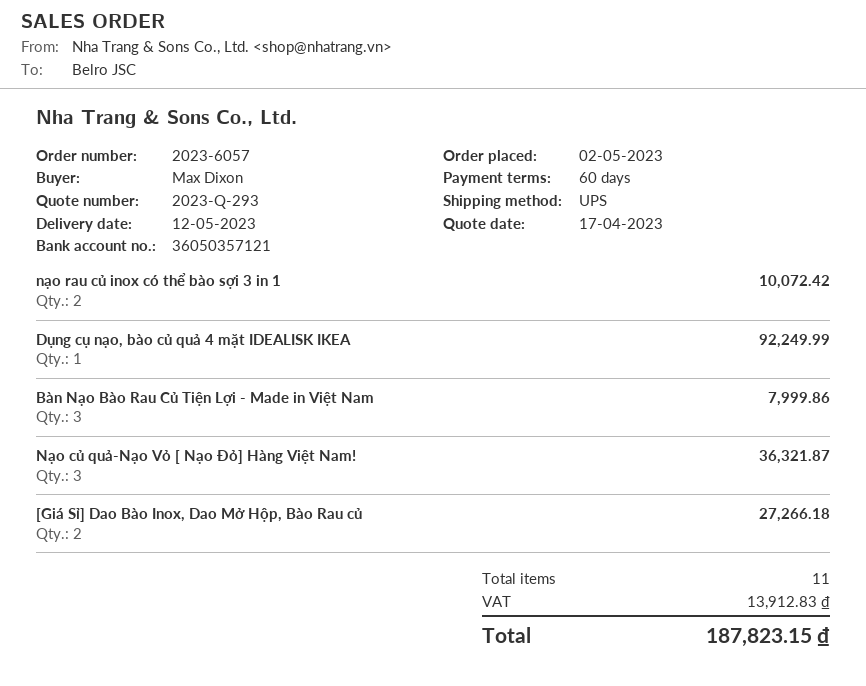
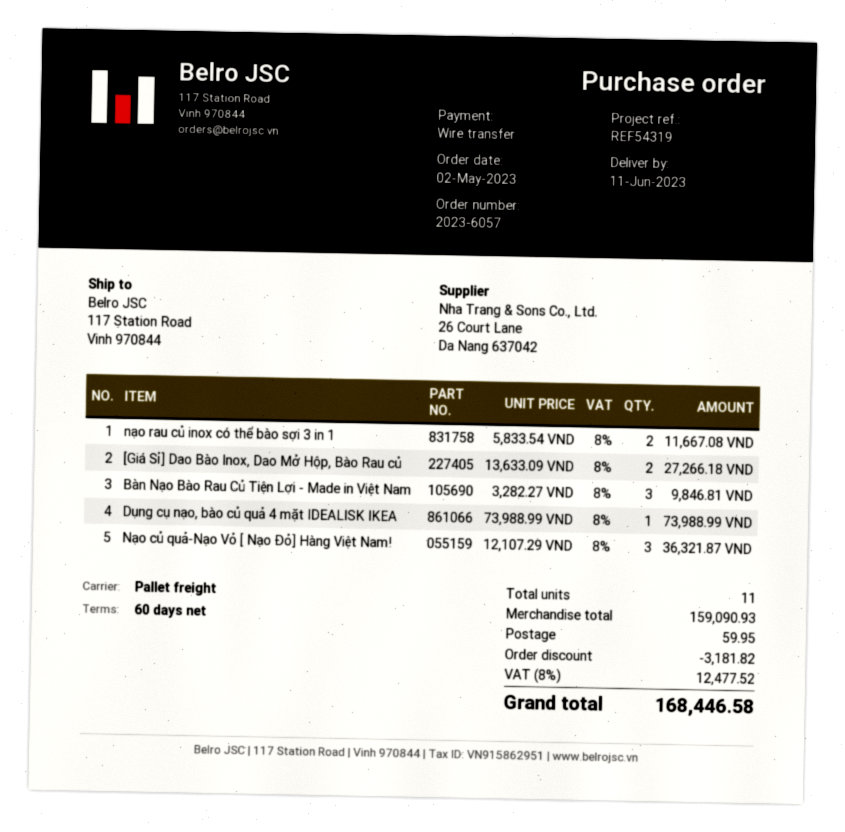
delivery date: 2023-05-12 -> 2023-06-11
shipping method: UPS -> pallet freight
nạo rau củ inox có thể bào sợi 3 in 1: 2 for 10072.42 -> 2 for 11667.08
Dụng cụ nạo, bào củ quả 4 mặt IDEALISK IKEA: 1 for 92249.99 -> 1 for 73988.99
Bàn Nạo Bào Rau Củ Tiện Lợi - Made in Việt Nam: 3 for 7999.86 -> 3 for 9846.81
discount: none -> 3181.82
shipping: none -> 59.95
tax: 13912.83 -> 12477.52
total: 187823.15 -> 168446.58

